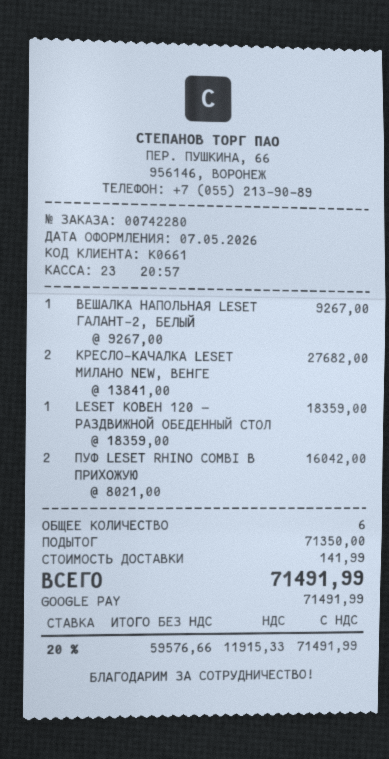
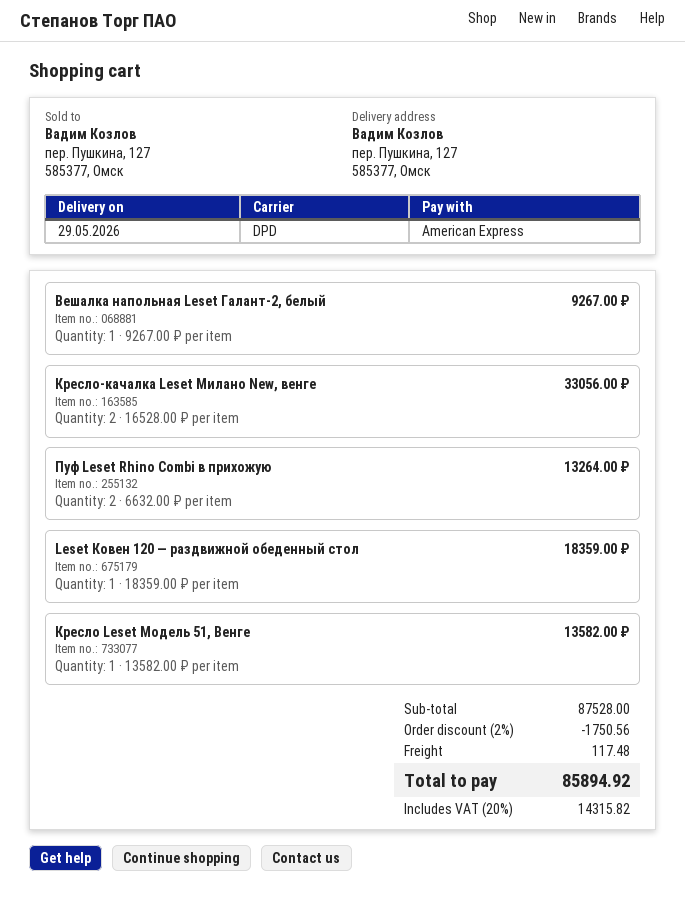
payment method: Google Pay -> American Express
КРЕСЛО-КАЧАЛКА LESET МИЛАНО NEW, ВЕНГЕ: 2 x 13841.00 = 27682.00 -> 2 x 16528.00 = 33056.00
ПУФ LESET RHINO COMBI В ПРИХОЖУЮ: 2 x 8021.00 = 16042.00 -> 2 x 6632.00 = 13264.00
Кресло Leset Модель 51, Венге: none -> 1 x 13582.00 = 13582.00
subtotal: 71350.00 -> 87528.00
discount: none -> 2% = 1750.56
shipping: 141.99 -> 117.48
tax: 20% = 11915.33 -> 20% = 14315.82
total: 71491.99 -> 85894.92

